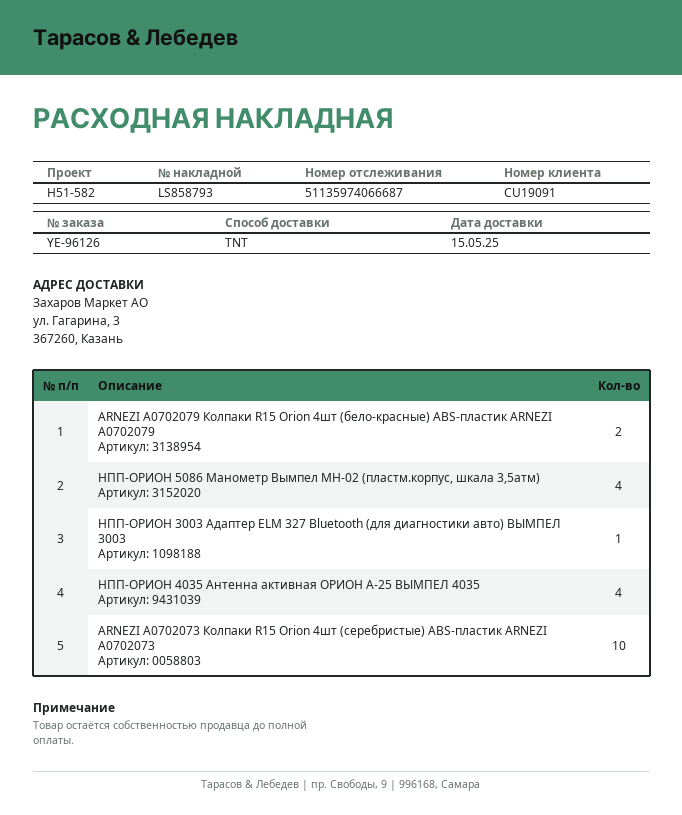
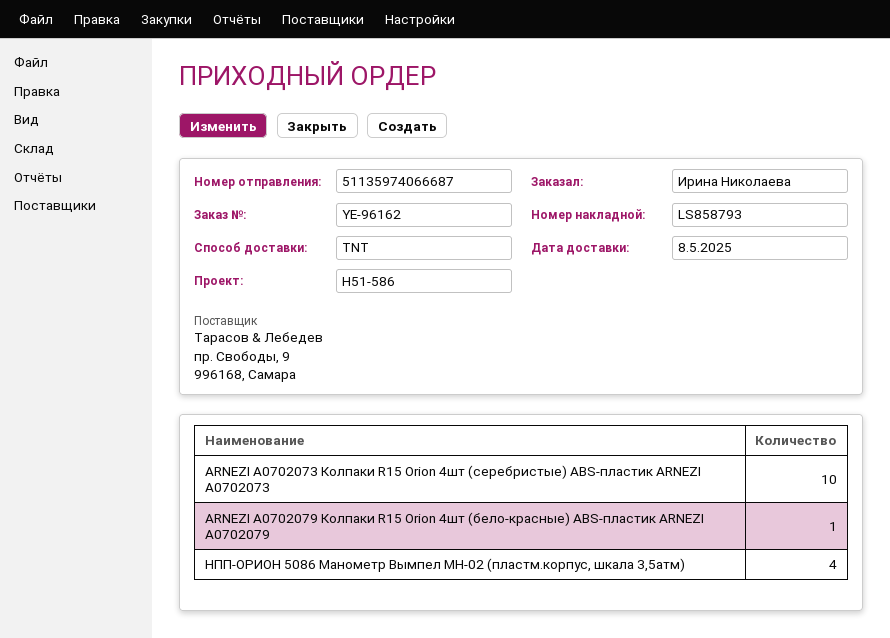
order number: YE-96126 -> YE-96162
delivery date: 2025-05-15 -> 2025-05-08
reference: H51-582 -> H51-586
ARNEZI A0702079 Колпаки R15 Orion 4шт (бело-красные) ABS-пластик ARNEZI A0702079: 2 -> 1
НПП-ОРИОН 3003 Адаптер ELM 327 Bluetooth (для диагностики авто) ВЫМПЕЛ 3003: 1 -> none
НПП-ОРИОН 4035 Антенна активная ОРИОН А-25 ВЫМПЕЛ 4035: 4 -> none

